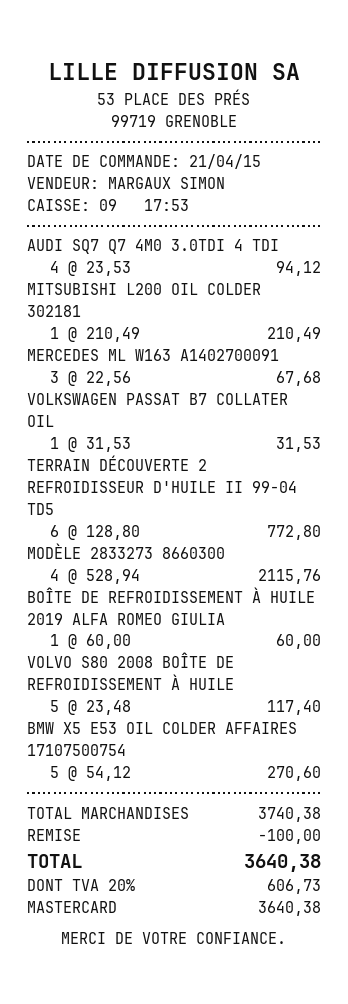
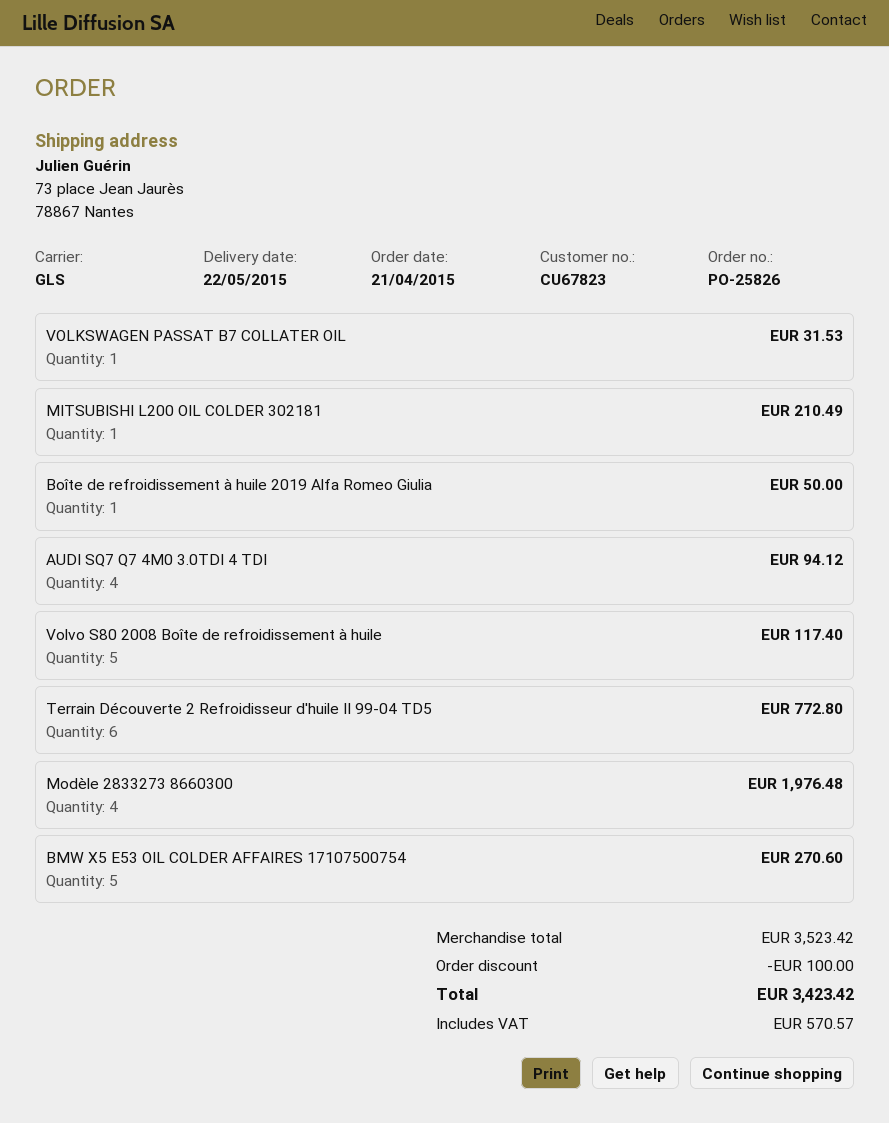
MERCEDES ML W163 A1402700091: 3 for 67.68 -> none
MODÈLE 2833273 8660300: 4 for 2115.76 -> 4 for 1976.48
BOÎTE DE REFROIDISSEMENT À HUILE 2019 ALFA ROMEO GIULIA: 1 for 60.00 -> 1 for 50.00
subtotal: 3740.38 -> 3523.42
tax: 606.73 -> 570.57
total: 3640.38 -> 3423.42

